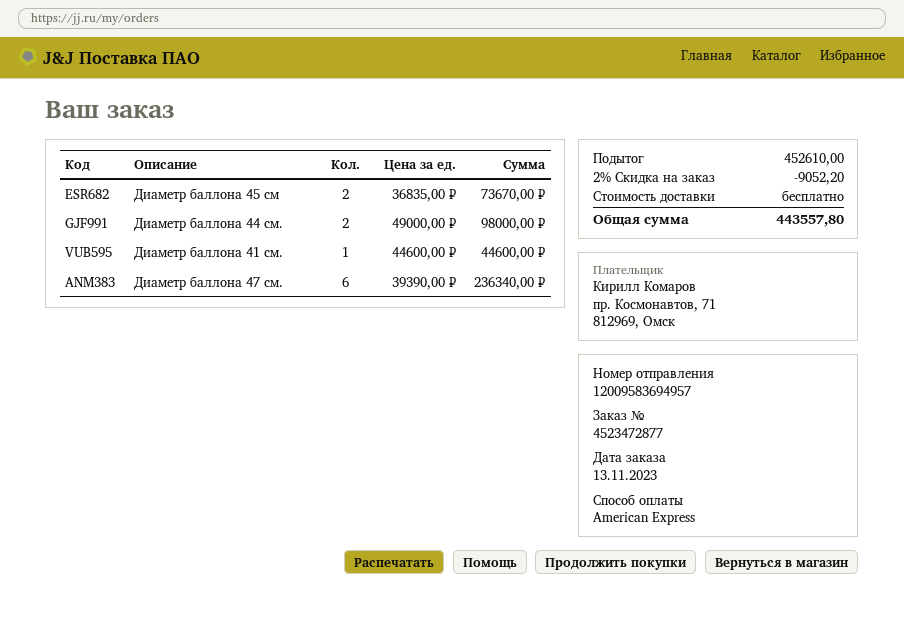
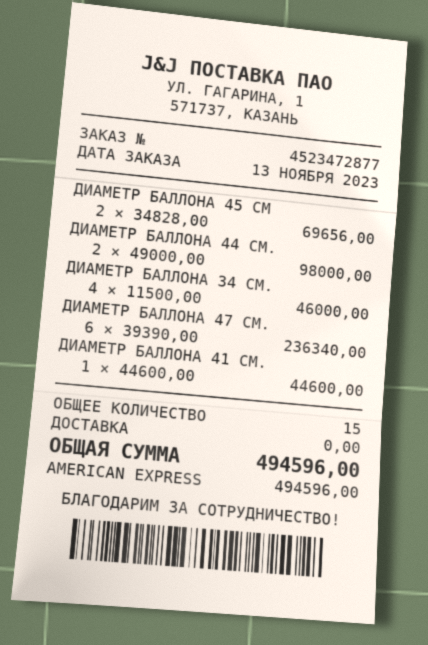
Диаметр баллона 45 см: 2 x 36835.00 = 73670.00 -> 2 x 34828.00 = 69656.00
ДИАМЕТР БАЛЛОНА 34 СМ.: none -> 4 x 11500.00 = 46000.00
discount: 2% = 9052.20 -> none
total: 443557.80 -> 494596.00

